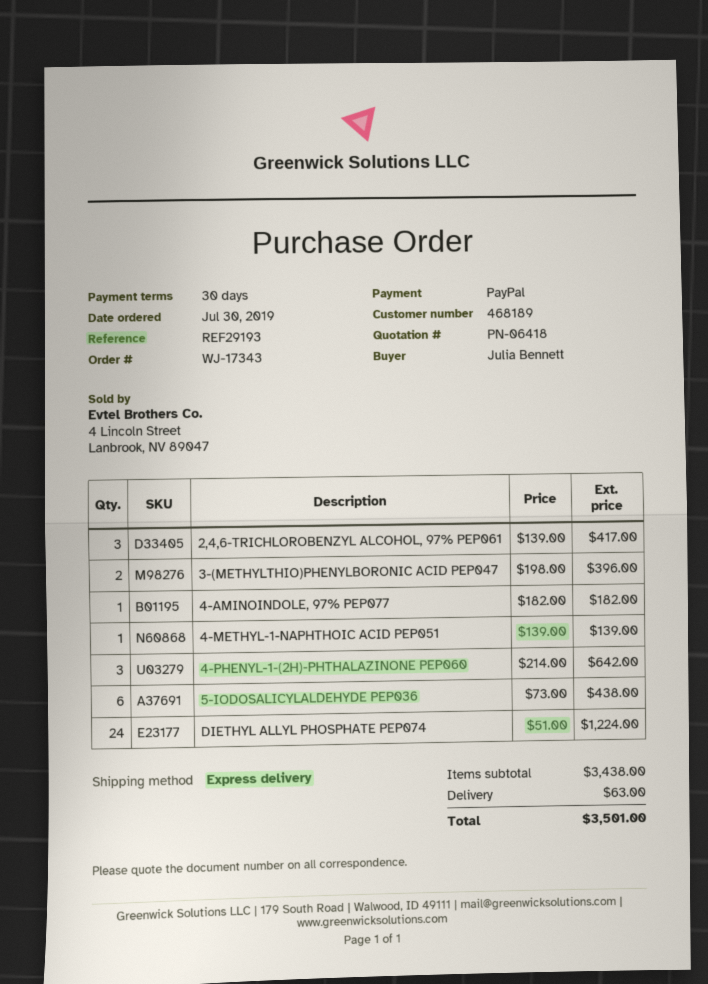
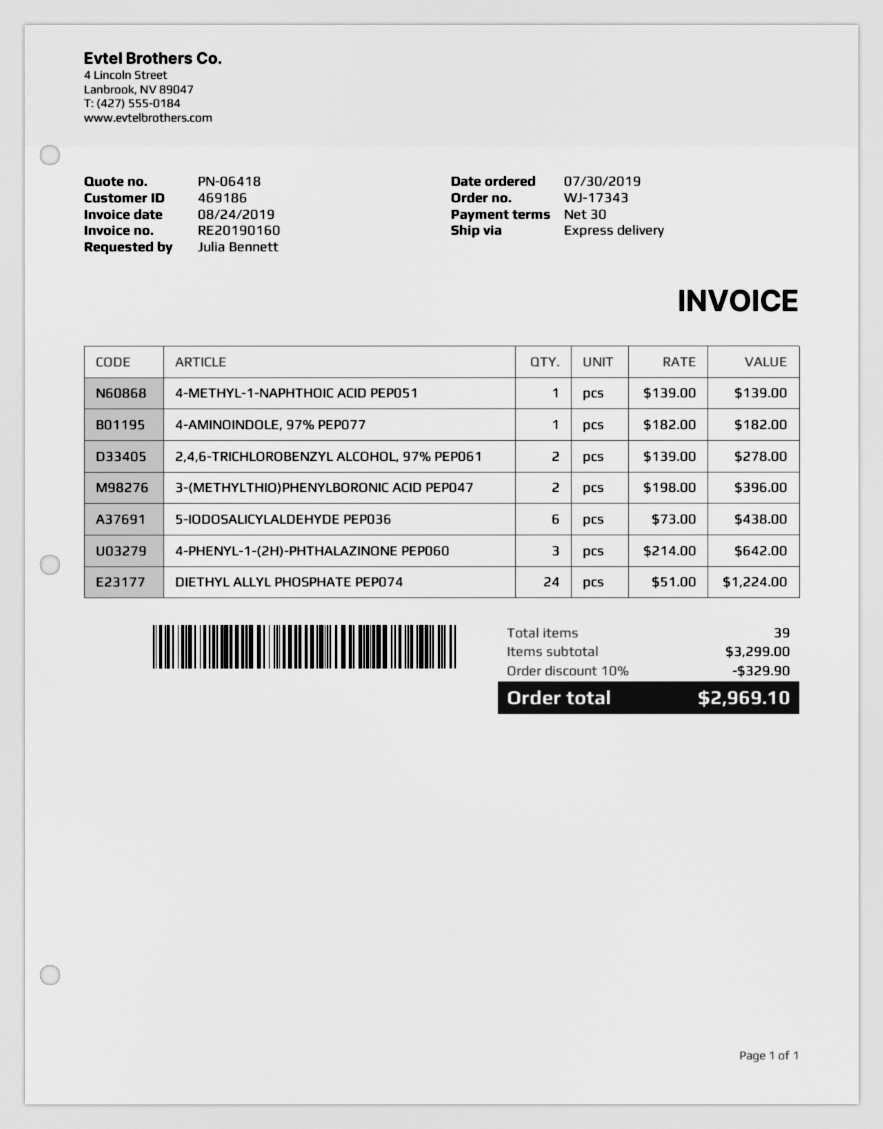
customer number: 468189 -> 469186
2,4,6-TRICHLOROBENZYL ALCOHOL, 97% PEP061: 3 x 139.00 = 417.00 -> 2 x 139.00 = 278.00
subtotal: 3438.00 -> 3299.00
discount: none -> 10% = 329.90
shipping: 63.00 -> none
total: 3501.00 -> 2969.10

